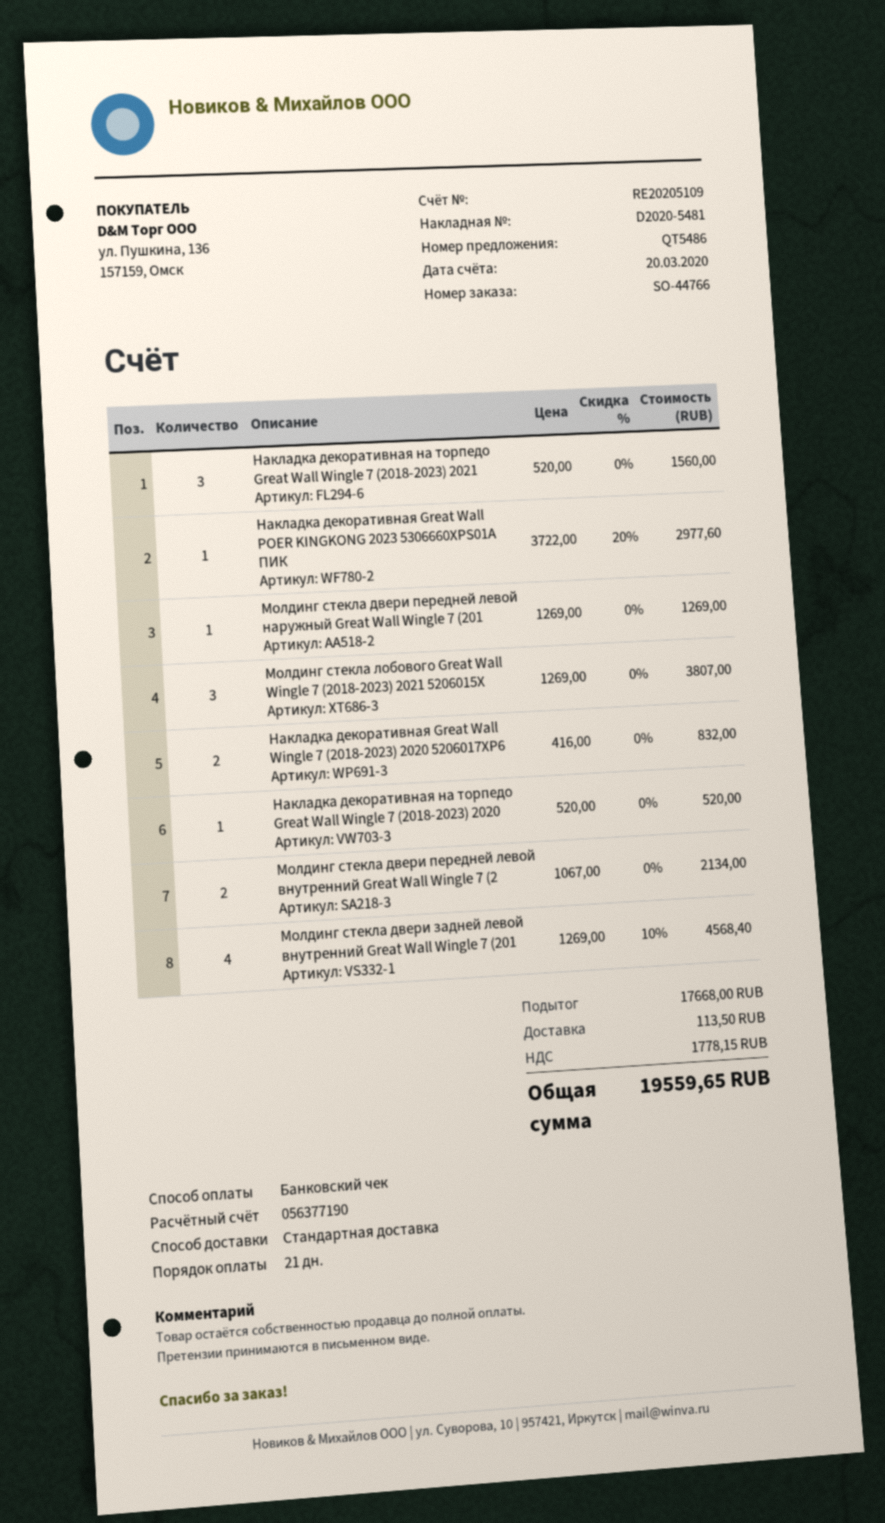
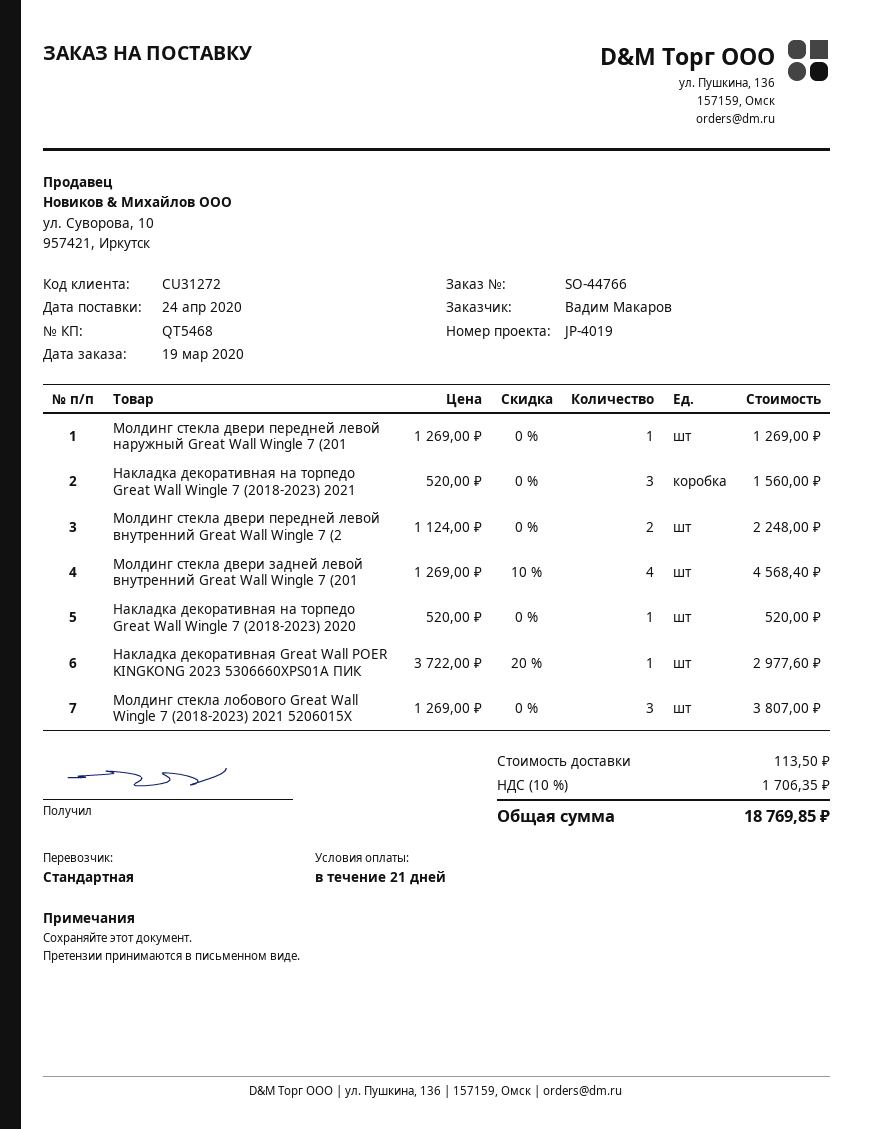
quote number: QT5486 -> QT5468
Накладка декоративная Great Wall Wingle 7 (2018-2023) 2020 5206017XP6: 2 x 416.00 = 832.00 -> none
Молдинг стекла двери передней левой внутренний Great Wall Wingle 7 (2: 2 x 1067.00 = 2134.00 -> 2 x 1124.00 = 2248.00
tax: 1778.15 -> 1706.35
total: 19559.65 -> 18769.85

